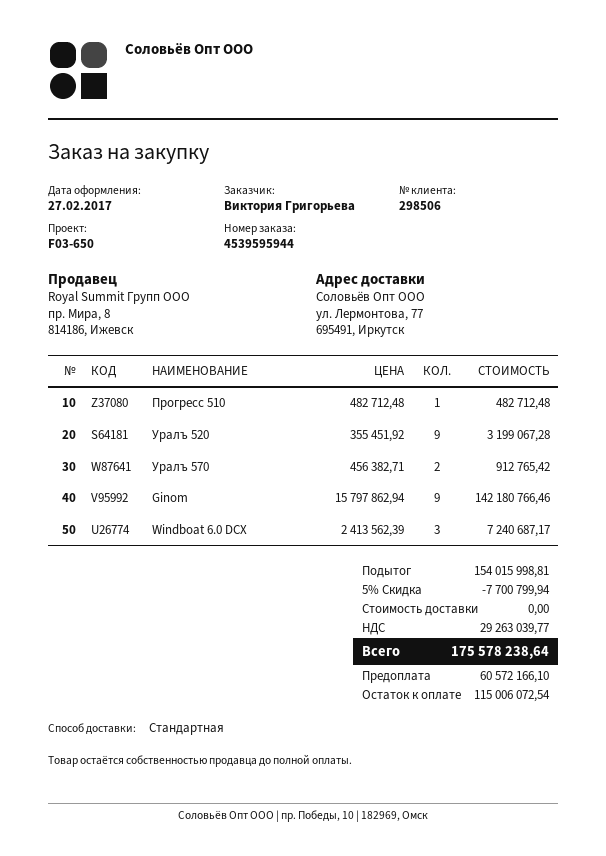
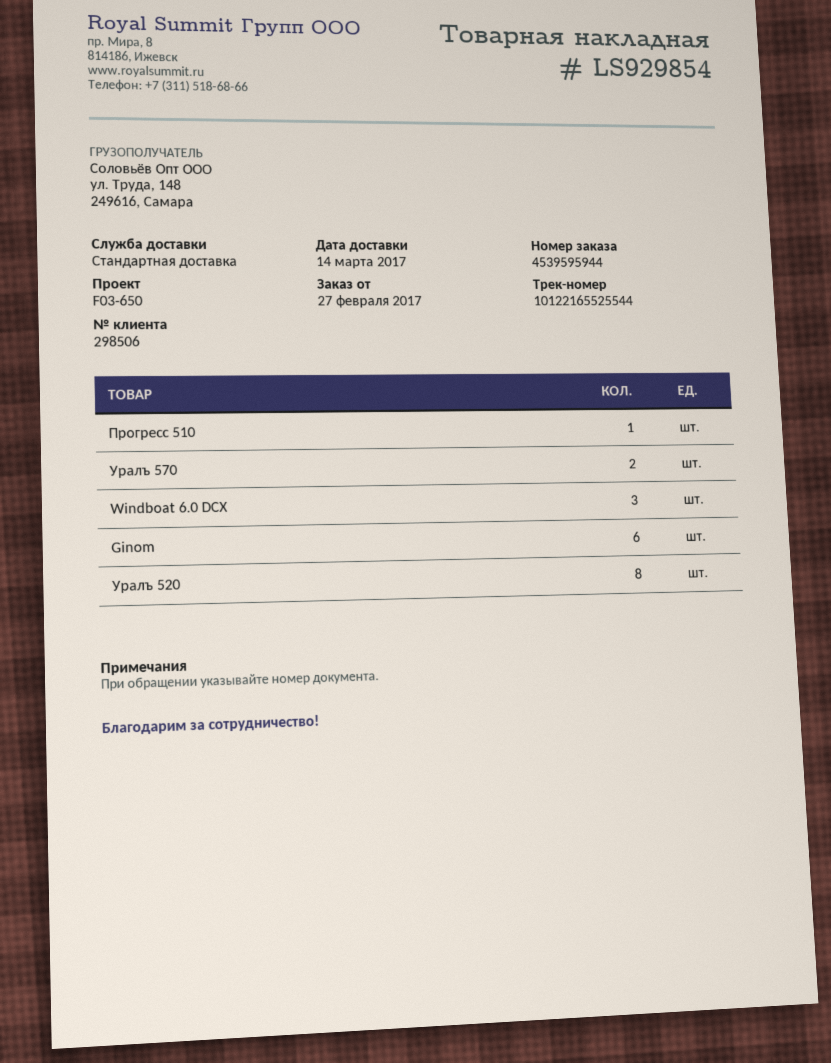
ship to: ул. Лермонтова, 77, 695491, Иркутск -> ул. Труда, 148, 249616, Самара
Уралъ 520: 9 -> 8
Ginom: 9 -> 6

